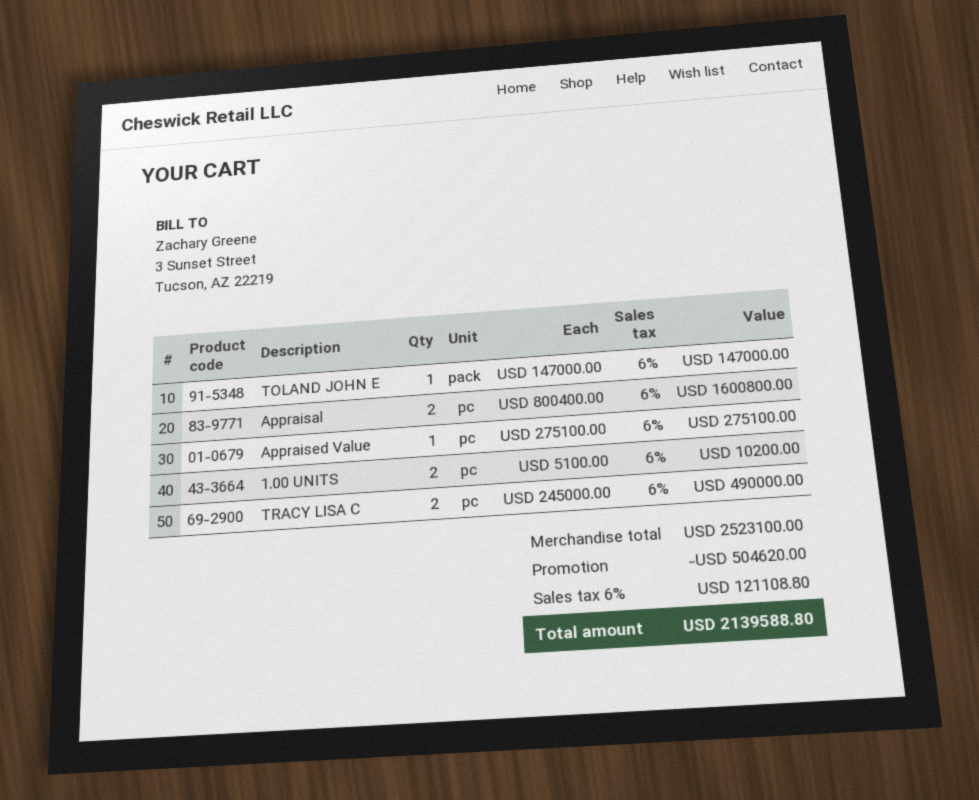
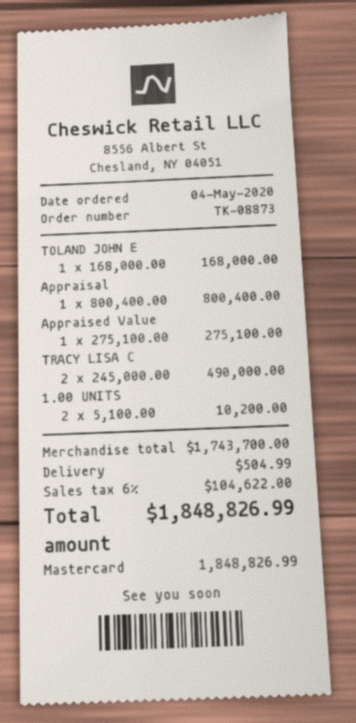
TOLAND JOHN E: 1 x 147000.00 = 147000.00 -> 1 x 168000.00 = 168000.00
Appraisal: 2 x 800400.00 = 1600800.00 -> 1 x 800400.00 = 800400.00
subtotal: 2523100.00 -> 1743700.00
discount: 504620.00 -> none
shipping: none -> 504.99
tax: 6% = 121108.80 -> 6% = 104622.00
total: 2139588.80 -> 1848826.99

